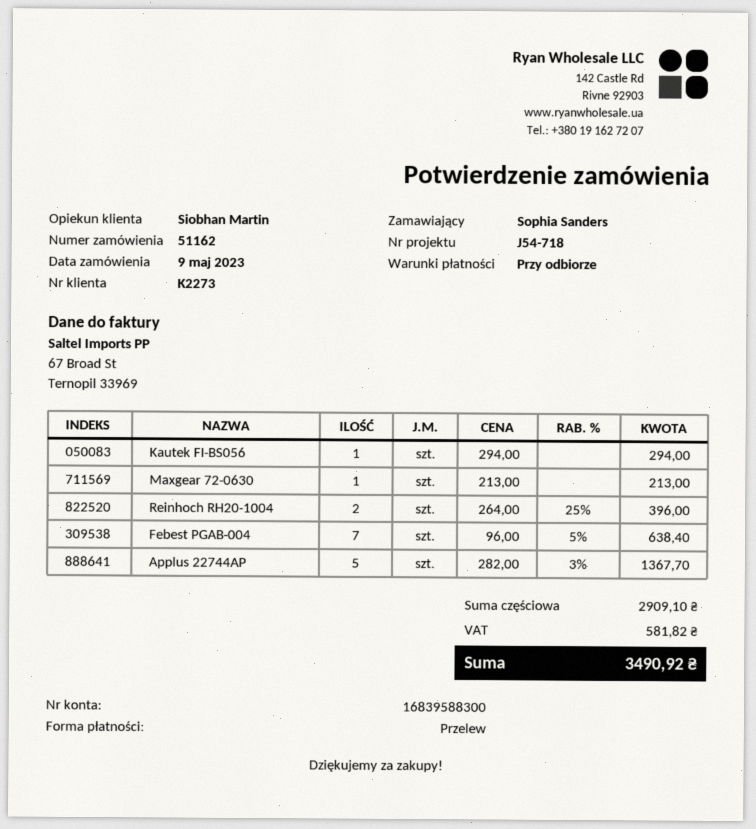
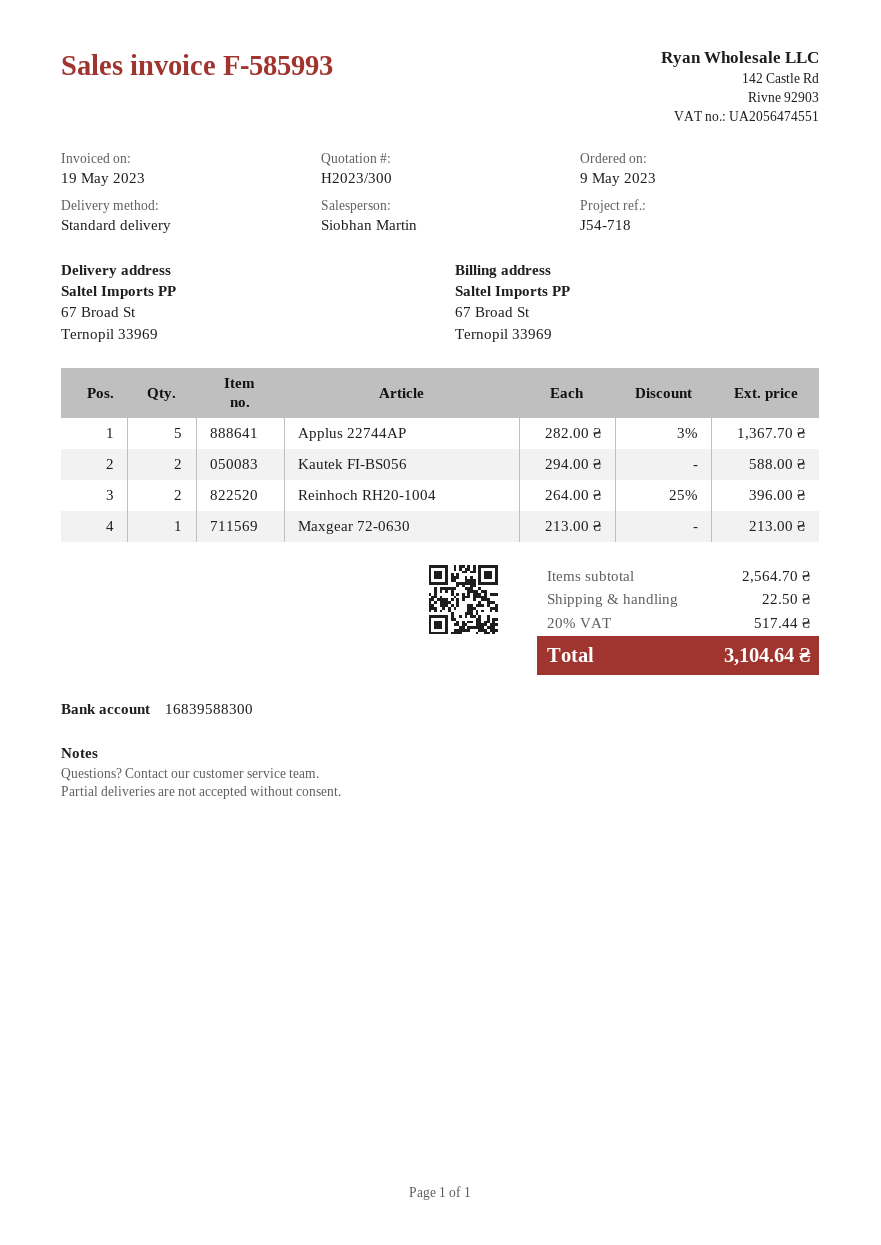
Kautek FI-BS056: 1 x 294.00 = 294.00 -> 2 x 294.00 = 588.00
Febest PGAB-004: 7 x 96.00 - 5% = 638.40 -> none
subtotal: 2909.10 -> 2564.70
shipping: none -> 22.50
tax: 581.82 -> 517.44
total: 3490.92 -> 3104.64

